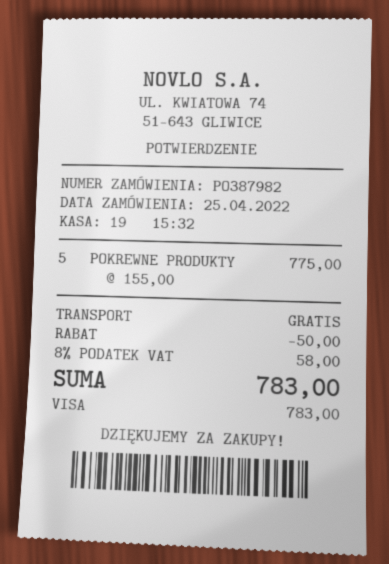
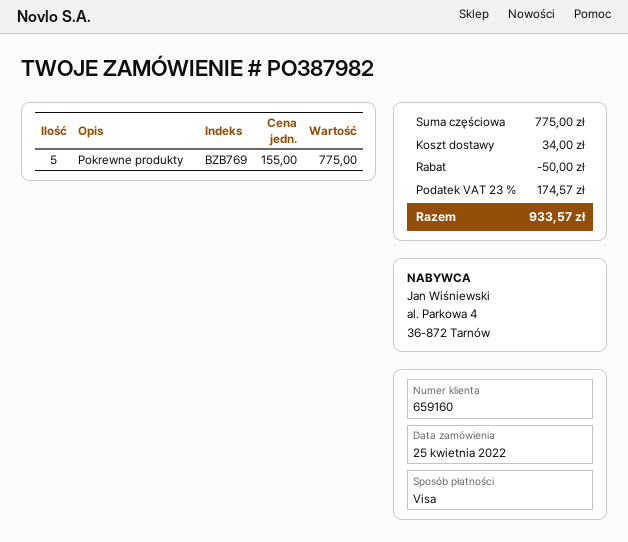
shipping: 0.00 -> 34.00
tax: 8% = 58.00 -> 23% = 174.57
total: 783.00 -> 933.57

